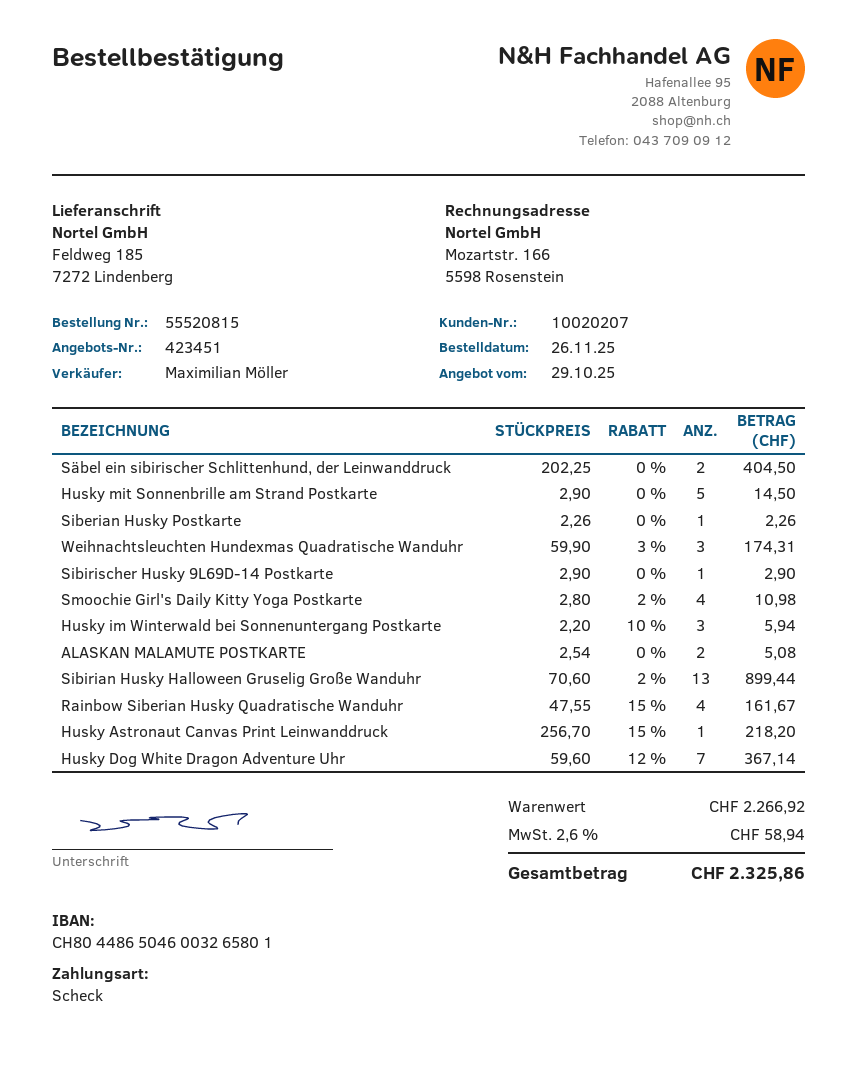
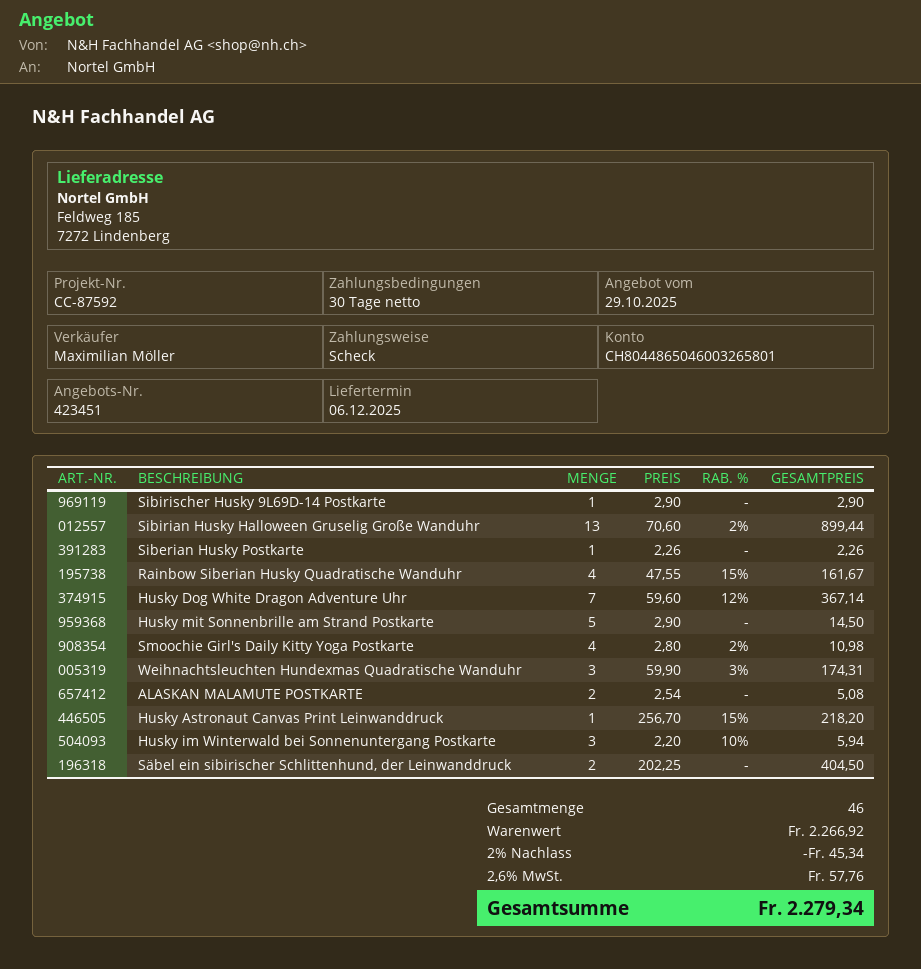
discount: none -> 2% = 45.34
tax: 2.6% = 58.94 -> 2.6% = 57.76
total: 2325.86 -> 2279.34

